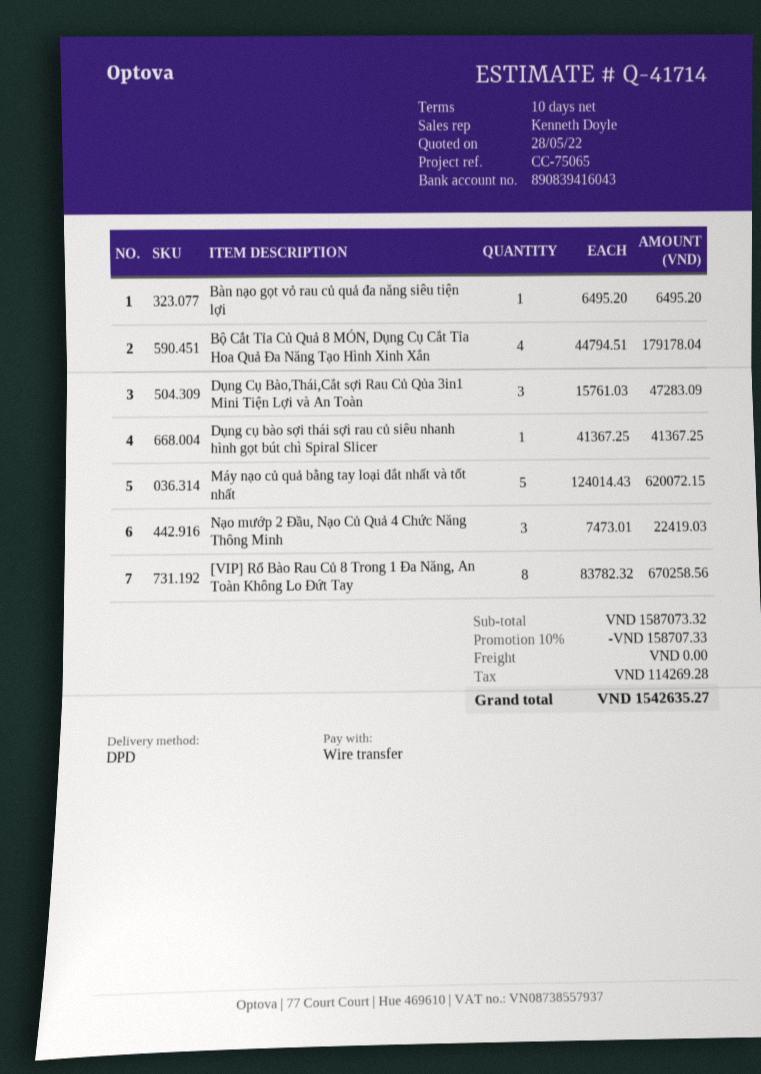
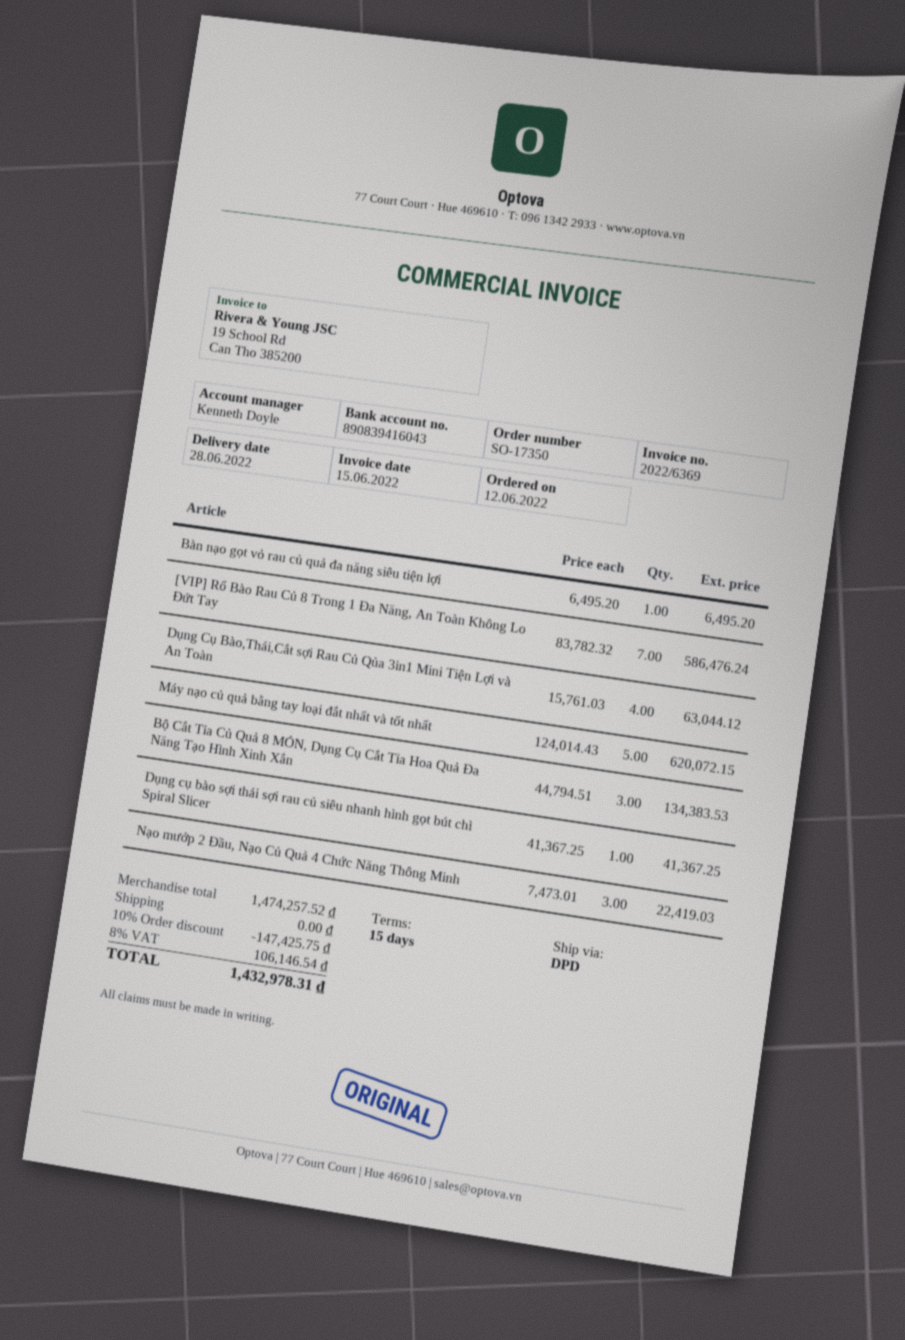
payment terms: 10 days -> 15 days
Bộ Cắt Tỉa Củ Quả 8 MÓN, Dụng Cụ Cắt Tỉa Hoa Quả Đa Năng Tạo Hình Xinh Xắn: 4 x 44794.51 = 179178.04 -> 3 x 44794.51 = 134383.53
Dụng Cụ Bào,Thái,Cắt sợi Rau Củ Qủa 3in1 Mini Tiện Lợi và An Toàn: 3 x 15761.03 = 47283.09 -> 4 x 15761.03 = 63044.12
[VIP] Rổ Bào Rau Củ 8 Trong 1 Đa Năng, An Toàn Không Lo Đứt Tay: 8 x 83782.32 = 670258.56 -> 7 x 83782.32 = 586476.24
subtotal: 1587073.32 -> 1474257.52
discount: 10% = 158707.33 -> 10% = 147425.75
tax: 114269.28 -> 106146.54
total: 1542635.27 -> 1432978.31

